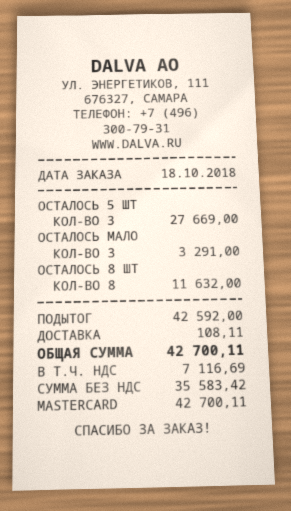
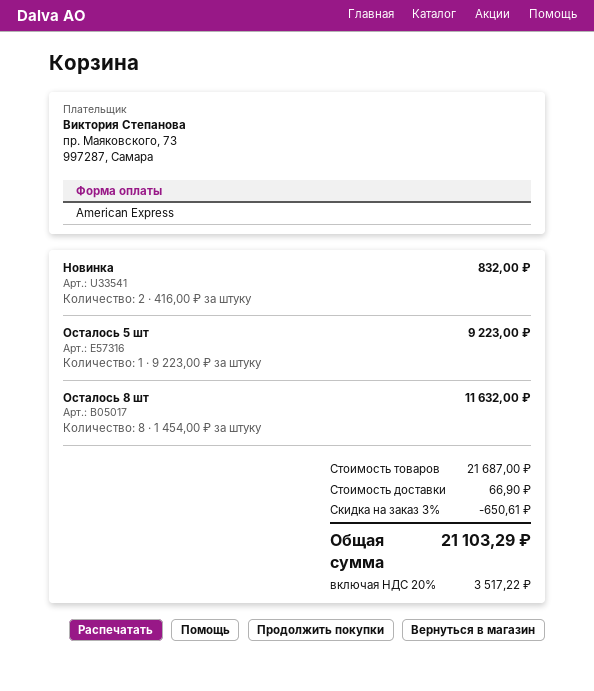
payment method: Mastercard -> American Express
ОСТАЛОСЬ 5 ШТ: 3 for 27669.00 -> 1 for 9223.00
ОСТАЛОСЬ МАЛО: 3 for 3291.00 -> none
Новинка: none -> 2 for 832.00
subtotal: 42592.00 -> 21687.00
discount: none -> 3% = 650.61
shipping: 108.11 -> 66.90
tax: 7116.69 -> 3517.22
total: 42700.11 -> 21103.29

